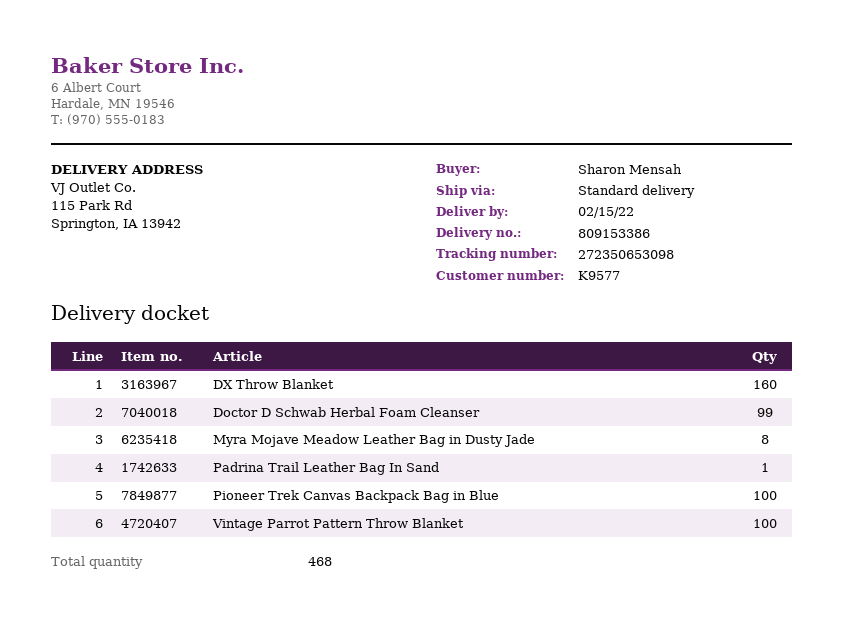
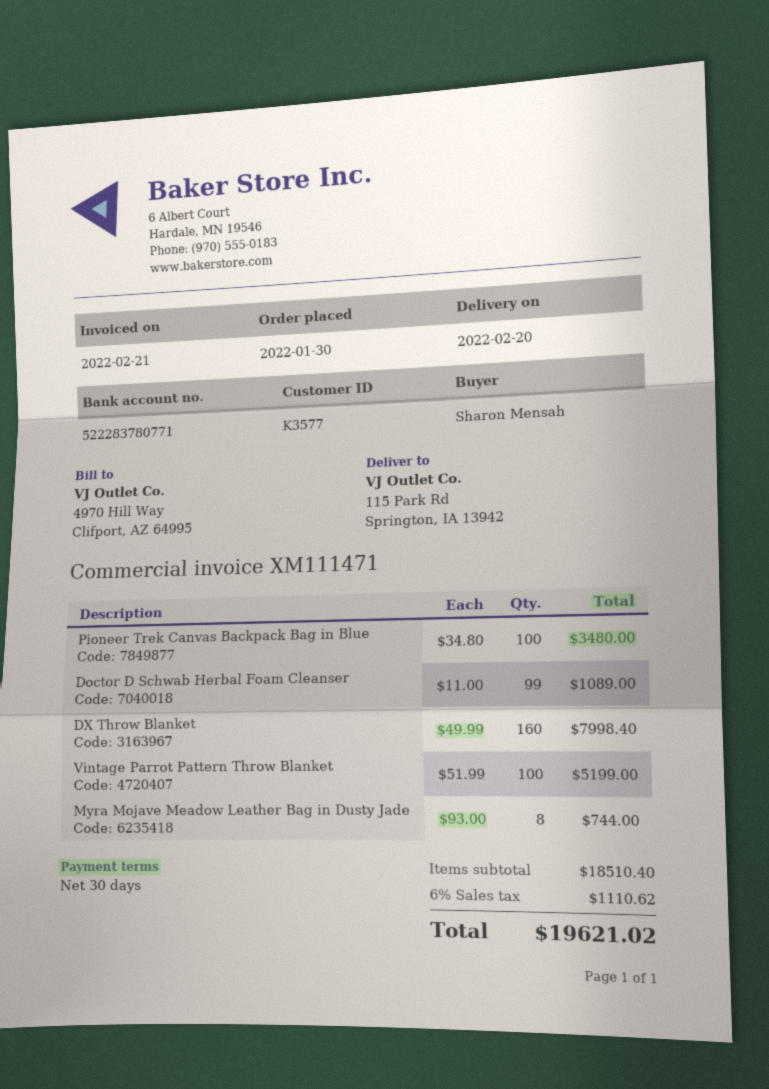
delivery date: 2022-02-15 -> 2022-02-20
customer number: K9577 -> K3577
Padrina Trail Leather Bag In Sand: 1 -> none

